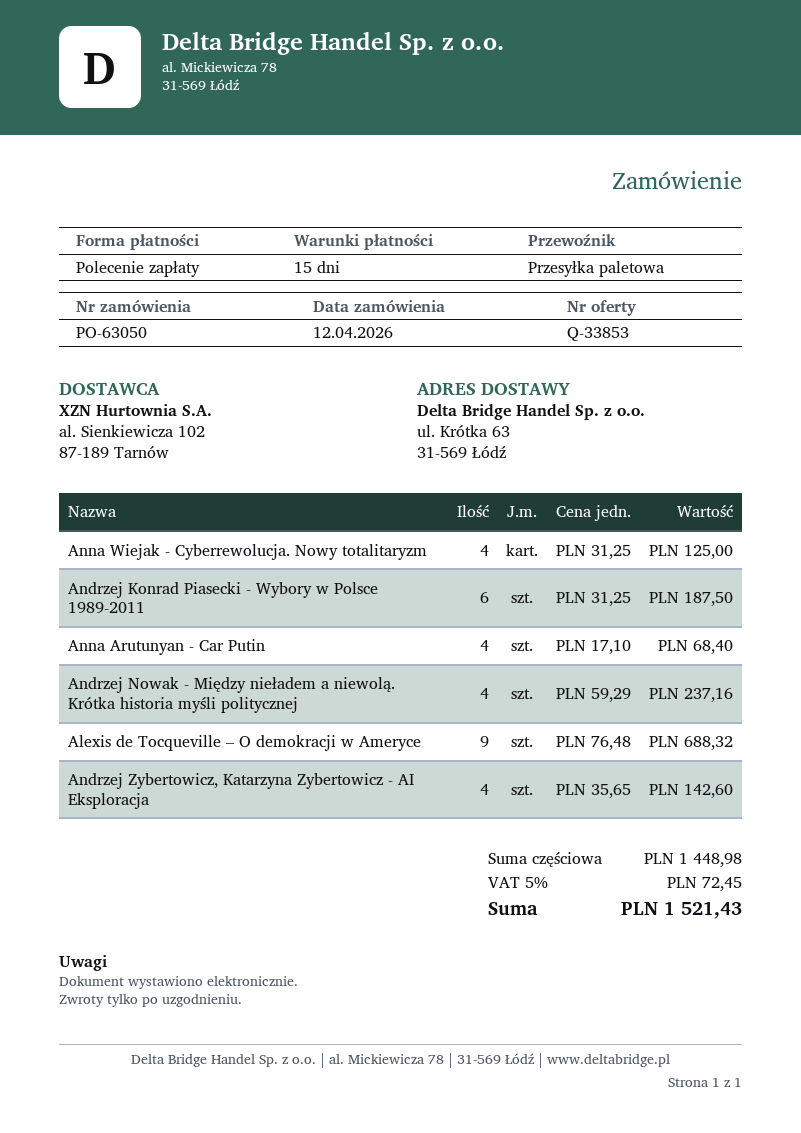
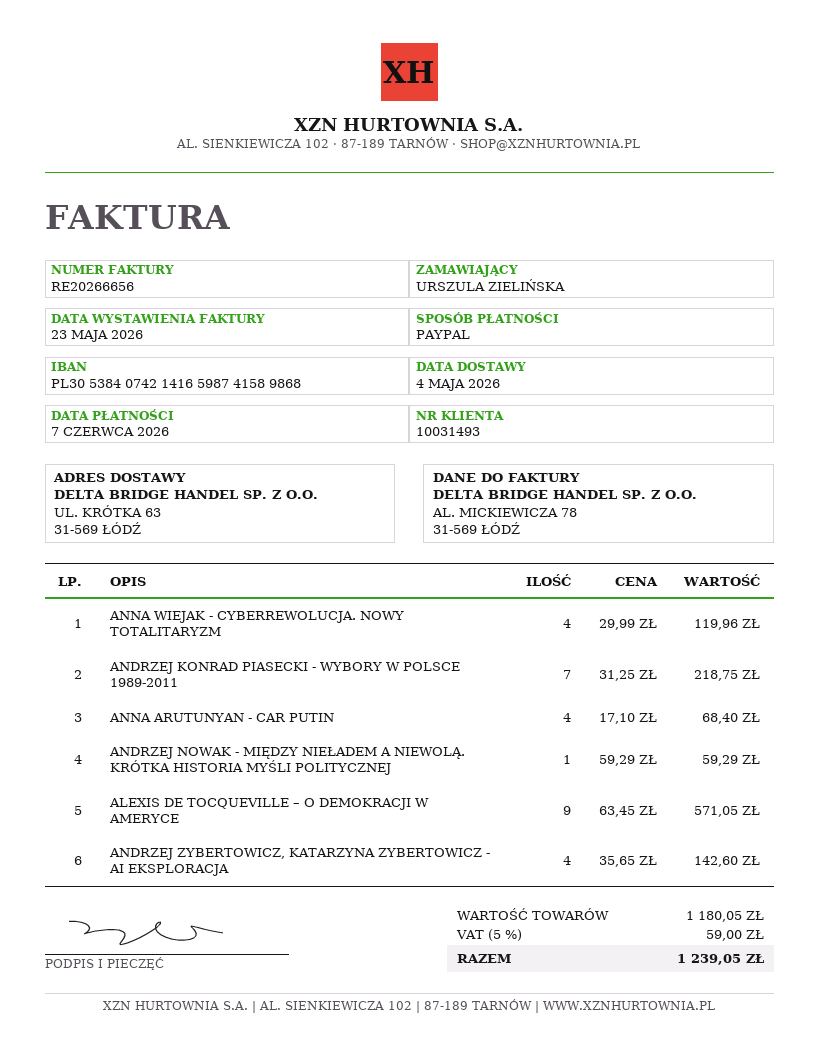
payment method: direct debit -> PayPal
Anna Wiejak - Cyberrewolucja. Nowy totalitaryzm: 4 x 31.25 = 125.00 -> 4 x 29.99 = 119.96
Andrzej Konrad Piasecki - Wybory w Polsce 1989-2011: 6 x 31.25 = 187.50 -> 7 x 31.25 = 218.75
Andrzej Nowak - Między nieładem a niewolą. Krótka historia myśli politycznej: 4 x 59.29 = 237.16 -> 1 x 59.29 = 59.29
Alexis de Tocqueville – O demokracji w Ameryce: 9 x 76.48 = 688.32 -> 9 x 63.45 = 571.05
subtotal: 1448.98 -> 1180.05
tax: 5% = 72.45 -> 5% = 59.00
total: 1521.43 -> 1239.05

